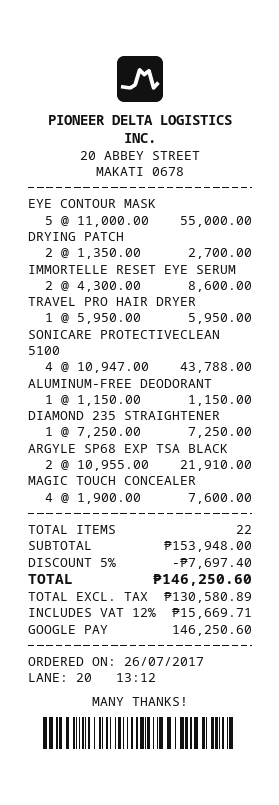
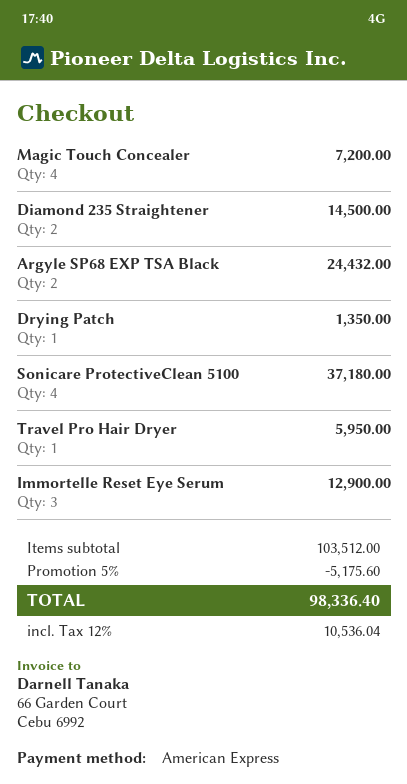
payment method: Google Pay -> American Express
EYE CONTOUR MASK: 5 for 55000.00 -> none
DRYING PATCH: 2 for 2700.00 -> 1 for 1350.00
IMMORTELLE RESET EYE SERUM: 2 for 8600.00 -> 3 for 12900.00
SONICARE PROTECTIVECLEAN 5100: 4 for 43788.00 -> 4 for 37180.00
ALUMINUM-FREE DEODORANT: 1 for 1150.00 -> none
DIAMOND 235 STRAIGHTENER: 1 for 7250.00 -> 2 for 14500.00
ARGYLE SP68 EXP TSA BLACK: 2 for 21910.00 -> 2 for 24432.00
MAGIC TOUCH CONCEALER: 4 for 7600.00 -> 4 for 7200.00
subtotal: 153948.00 -> 103512.00
discount: 5% = 7697.40 -> 5% = 5175.60
tax: 12% = 15669.71 -> 12% = 10536.04
total: 146250.60 -> 98336.40

